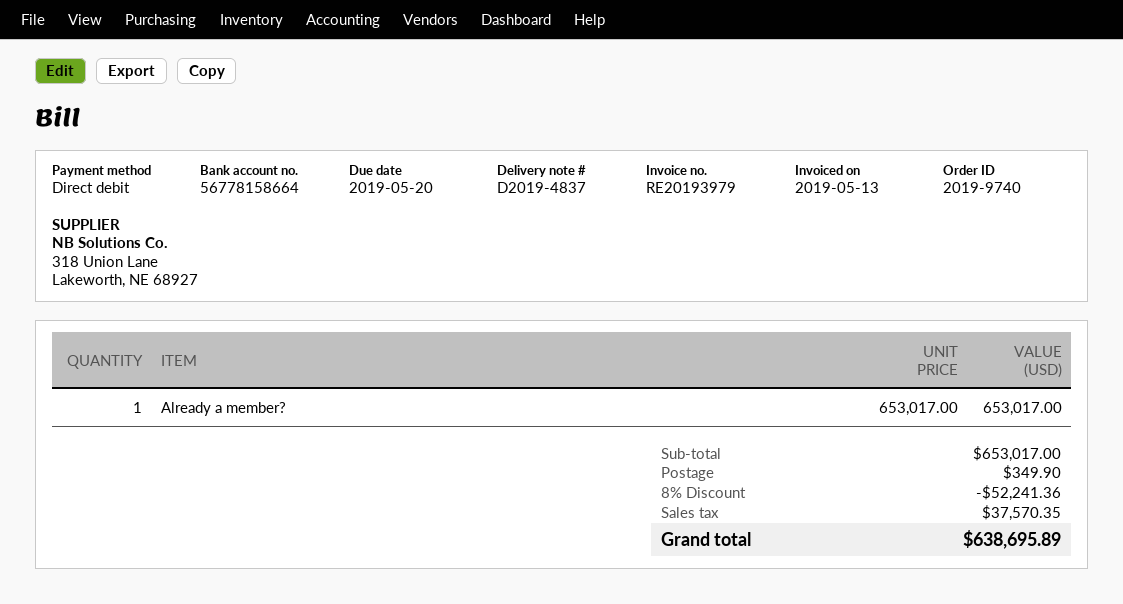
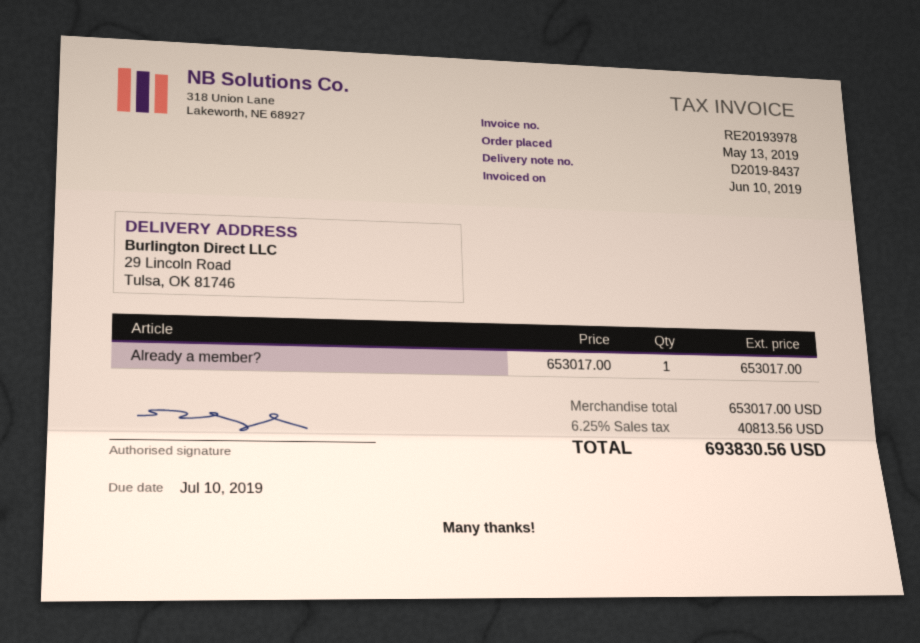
delivery note number: D2019-4837 -> D2019-8437
invoice number: RE20193979 -> RE20193978
invoice date: 2019-05-13 -> 2019-06-10
due date: 2019-05-20 -> 2019-07-10
discount: 8% = 52241.36 -> none
shipping: 349.90 -> none
tax: 37570.35 -> 40813.56
total: 638695.89 -> 693830.56

